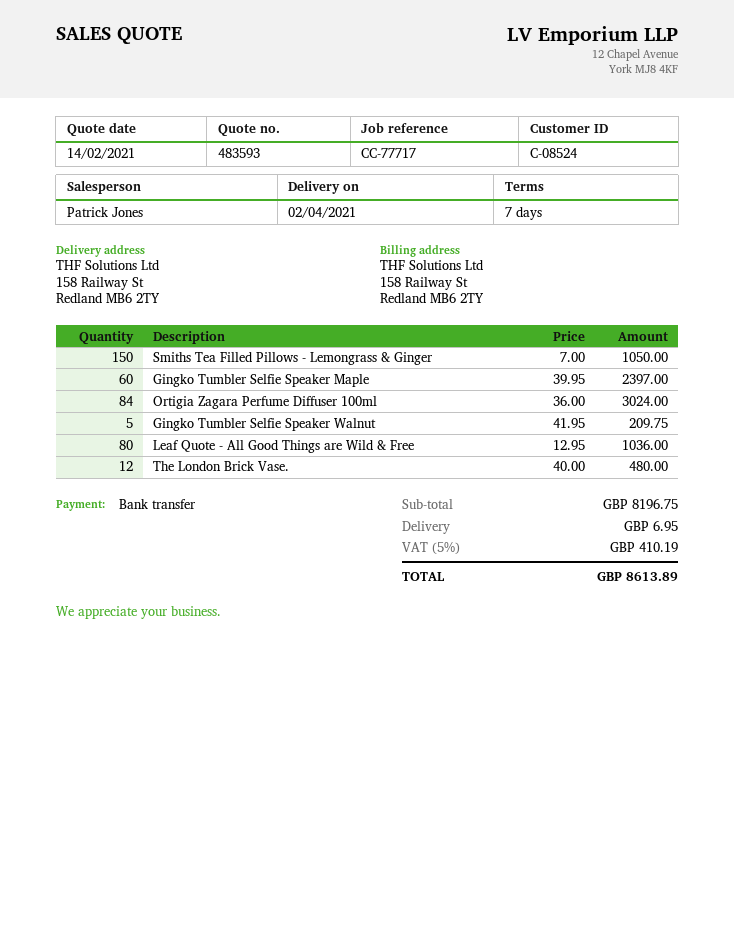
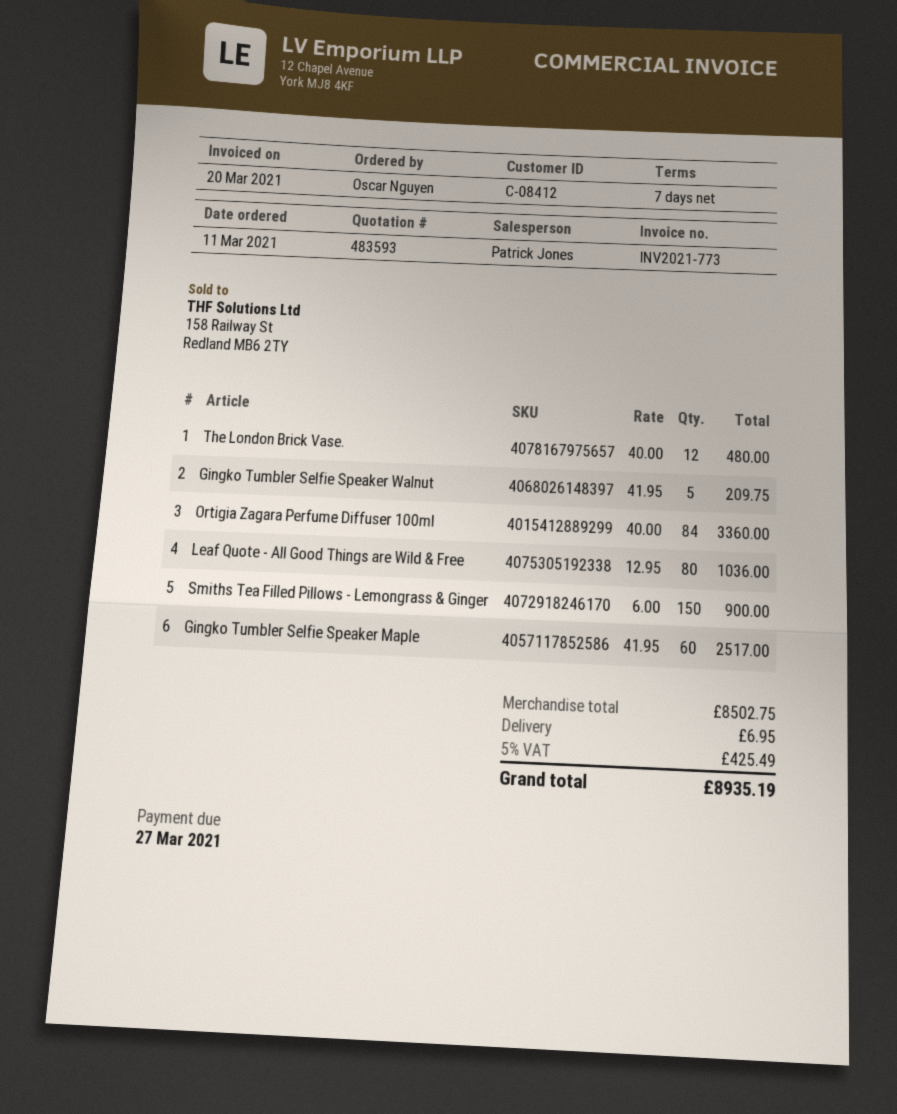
customer number: C-08524 -> C-08412
Smiths Tea Filled Pillows - Lemongrass & Ginger: 150 x 7.00 = 1050.00 -> 150 x 6.00 = 900.00
Gingko Tumbler Selfie Speaker Maple: 60 x 39.95 = 2397.00 -> 60 x 41.95 = 2517.00
Ortigia Zagara Perfume Diffuser 100ml: 84 x 36.00 = 3024.00 -> 84 x 40.00 = 3360.00
subtotal: 8196.75 -> 8502.75
tax: 5% = 410.19 -> 5% = 425.49
total: 8613.89 -> 8935.19

